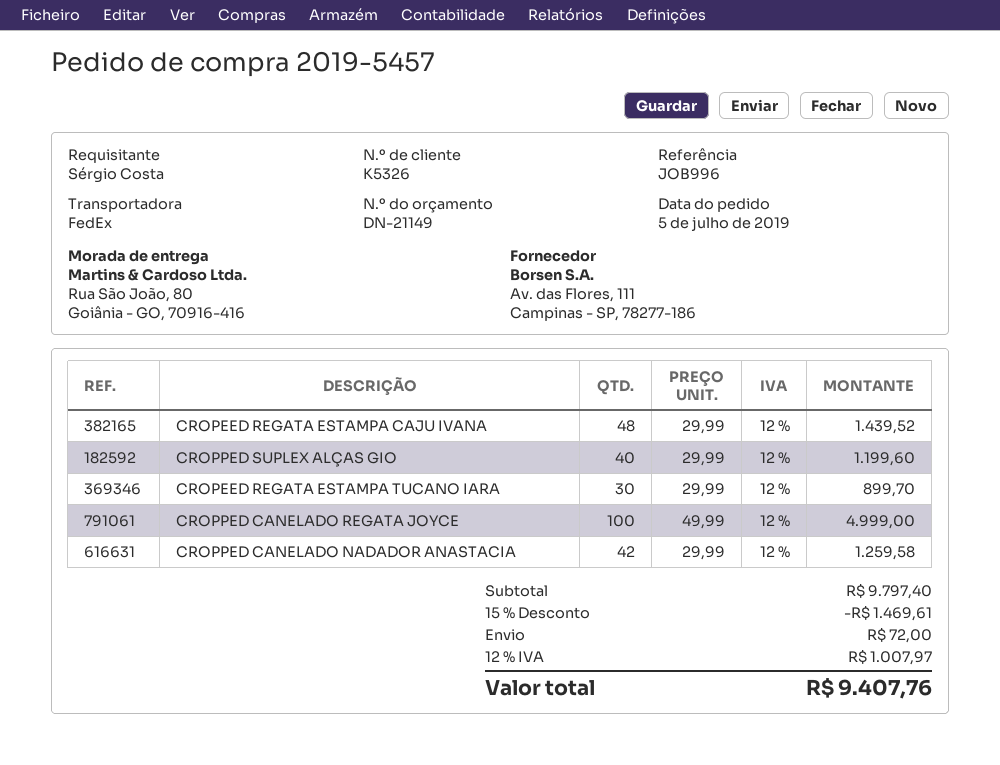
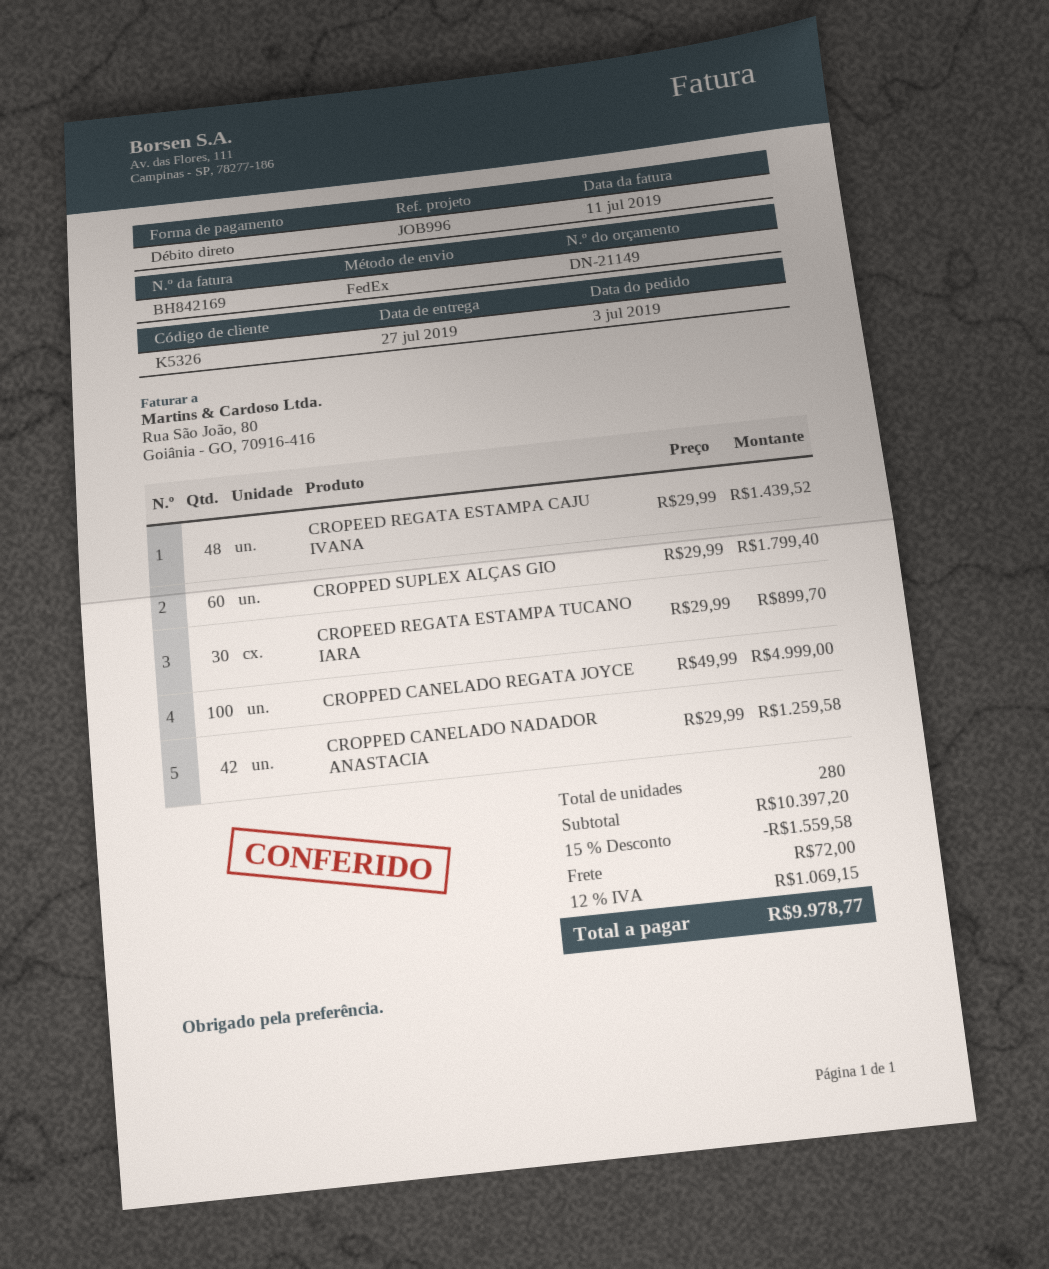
order date: 2019-07-05 -> 2019-07-03
CROPPED SUPLEX ALÇAS GIO: 40 x 29.99 = 1199.60 -> 60 x 29.99 = 1799.40
subtotal: 9797.40 -> 10397.20
discount: 15% = 1469.61 -> 15% = 1559.58
tax: 12% = 1007.97 -> 12% = 1069.15
total: 9407.76 -> 9978.77

